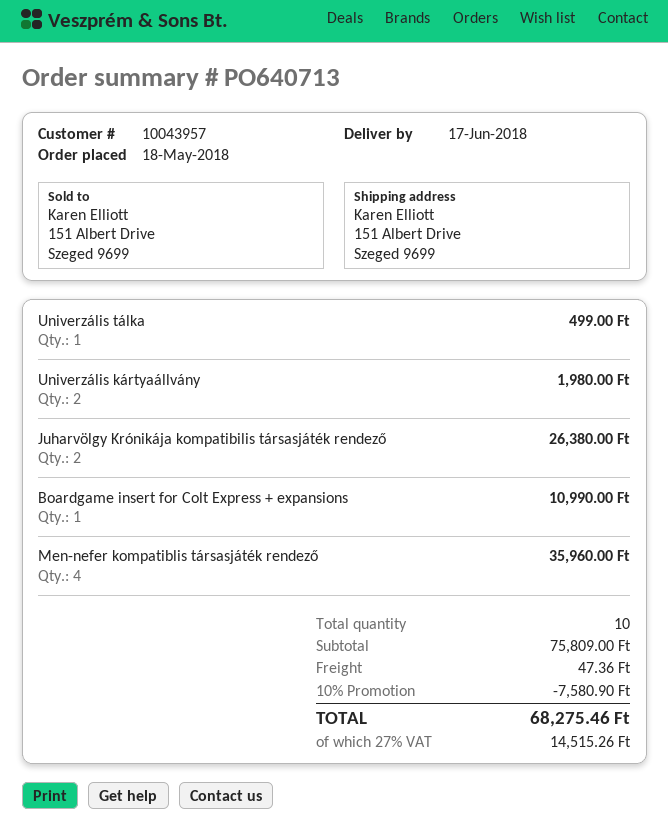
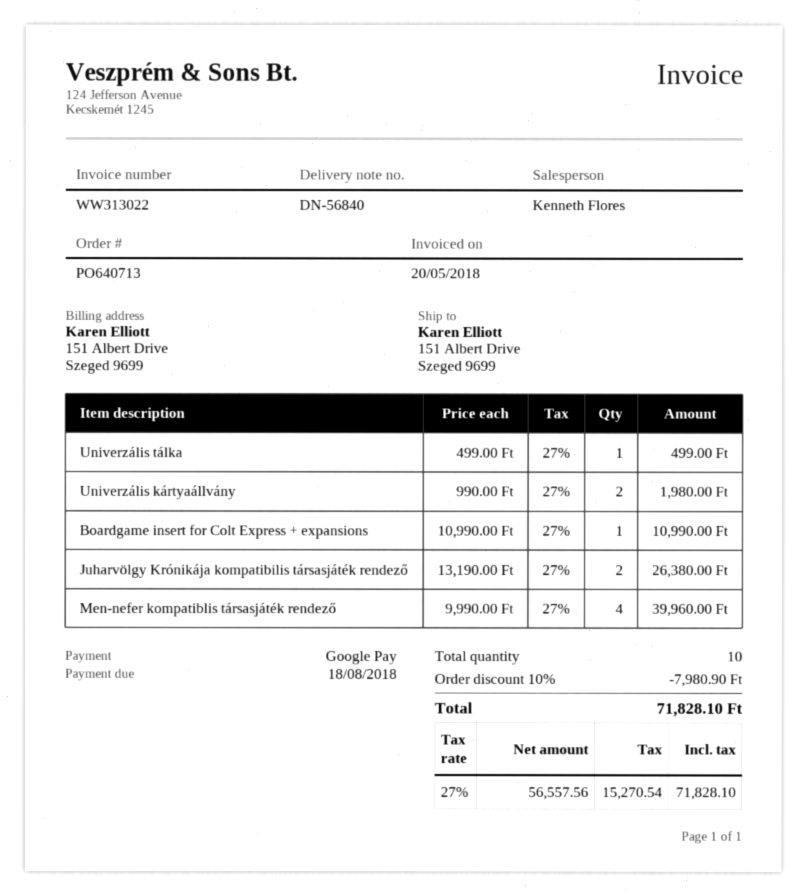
Men-nefer kompatiblis társasjáték rendező: 4 for 35960.00 -> 4 for 39960.00
discount: 10% = 7580.90 -> 10% = 7980.90
shipping: 47.36 -> none
tax: 27% = 14515.26 -> 27% = 15270.54
total: 68275.46 -> 71828.10

